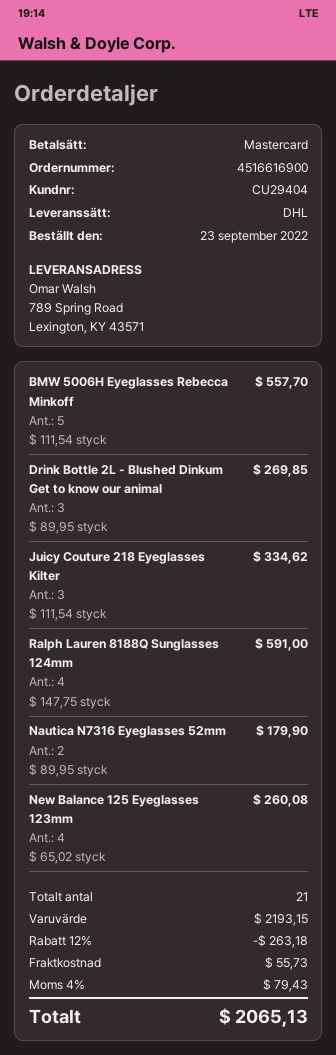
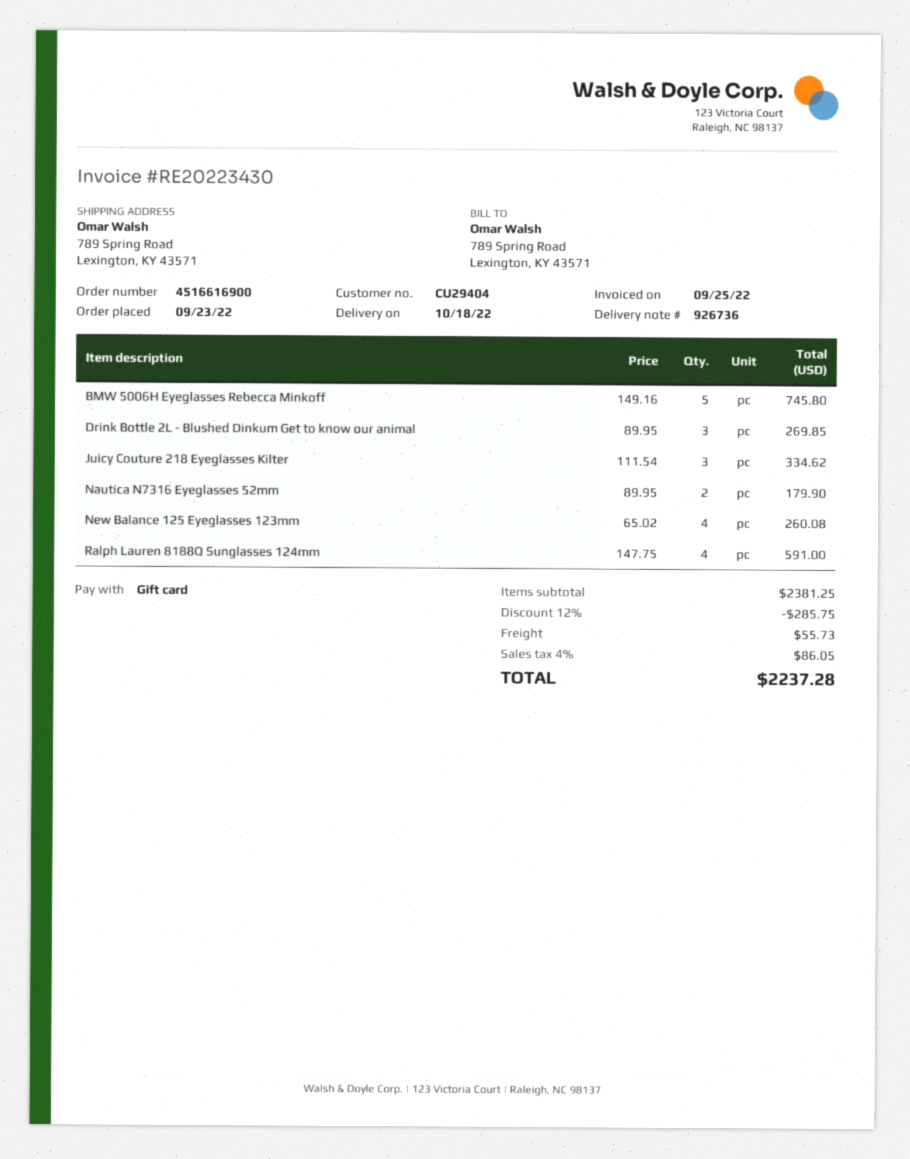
payment method: Mastercard -> gift card
BMW 5006H Eyeglasses Rebecca Minkoff: 5 x 111.54 = 557.70 -> 5 x 149.16 = 745.80
subtotal: 2193.15 -> 2381.25
discount: 12% = 263.18 -> 12% = 285.75
tax: 4% = 79.43 -> 4% = 86.05
total: 2065.13 -> 2237.28

